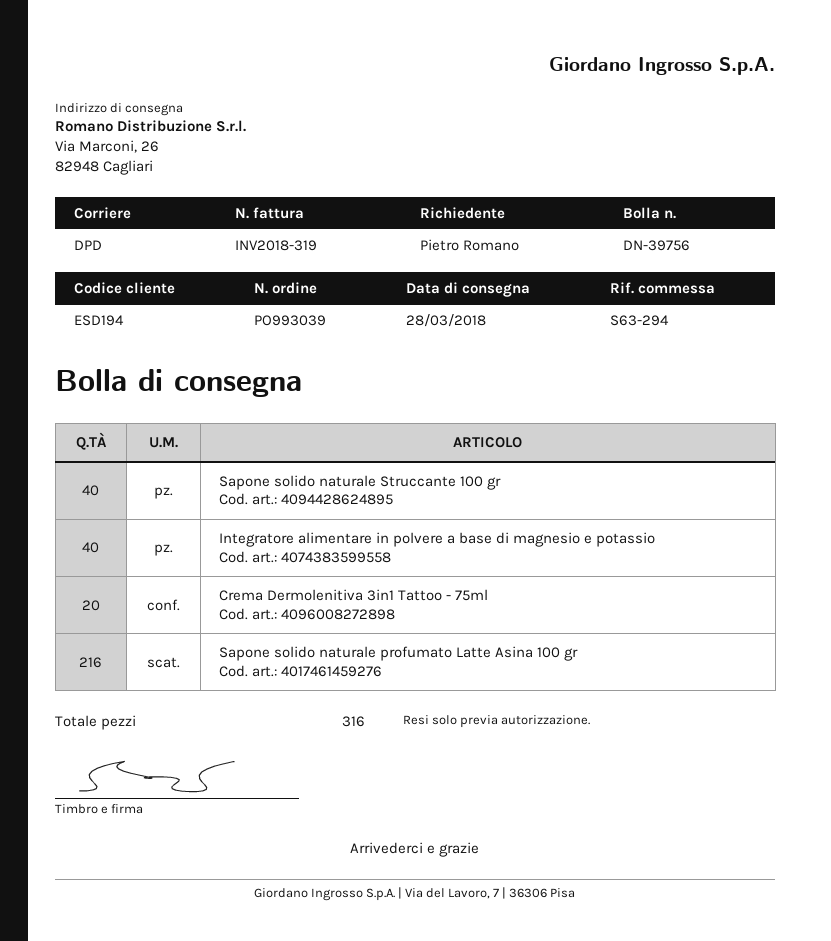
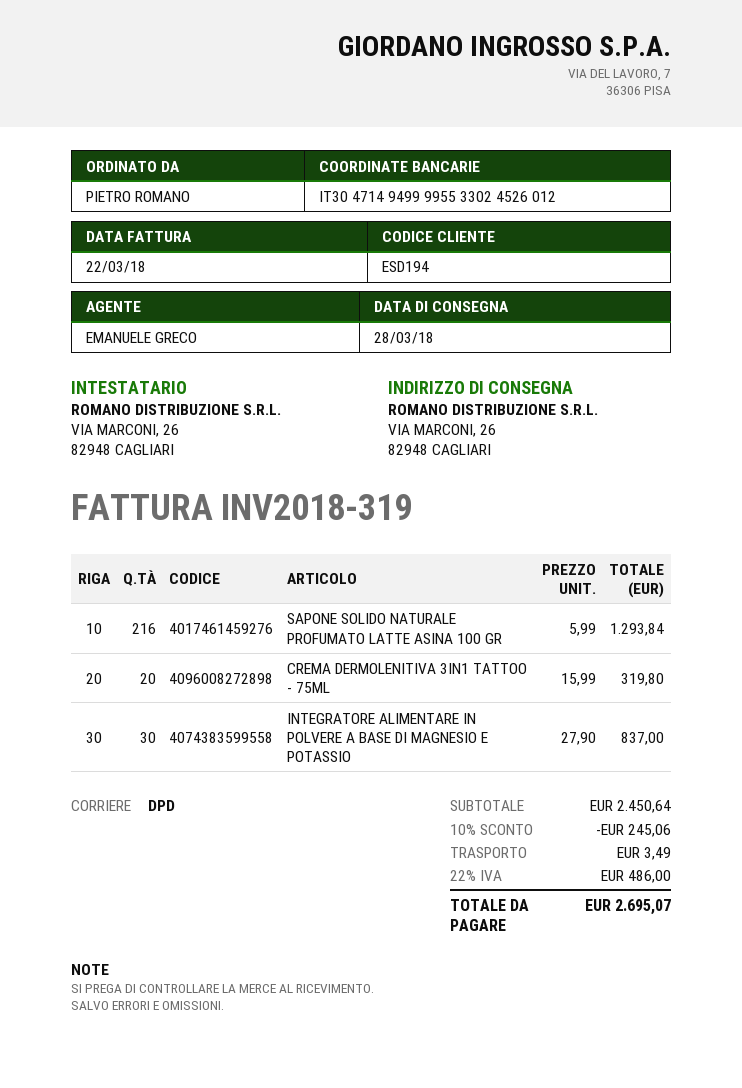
Sapone solido naturale Struccante 100 gr: 40 -> none
Integratore alimentare in polvere a base di magnesio e potassio: 40 -> 30

